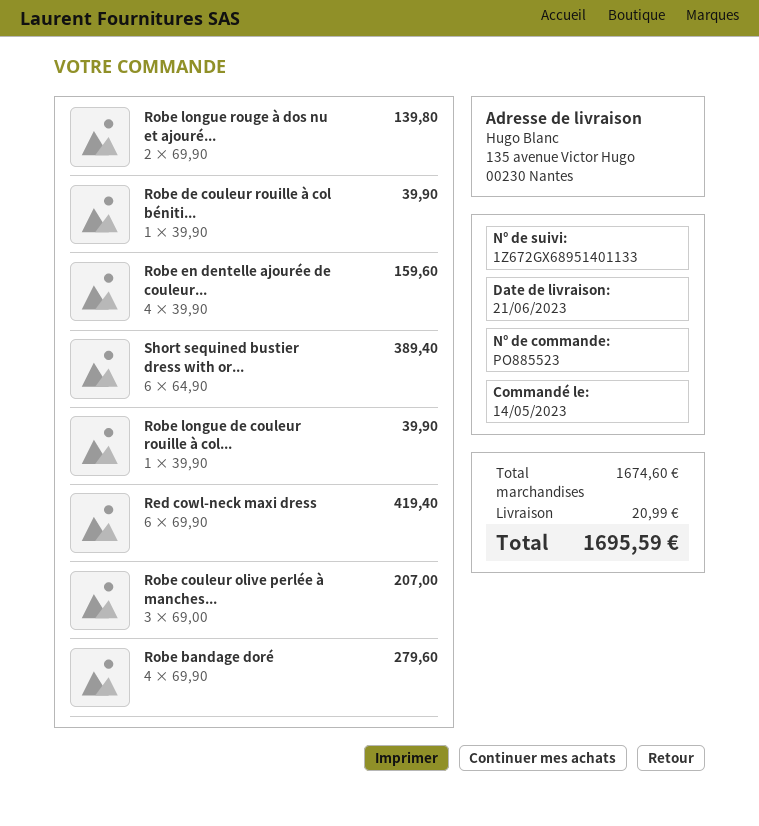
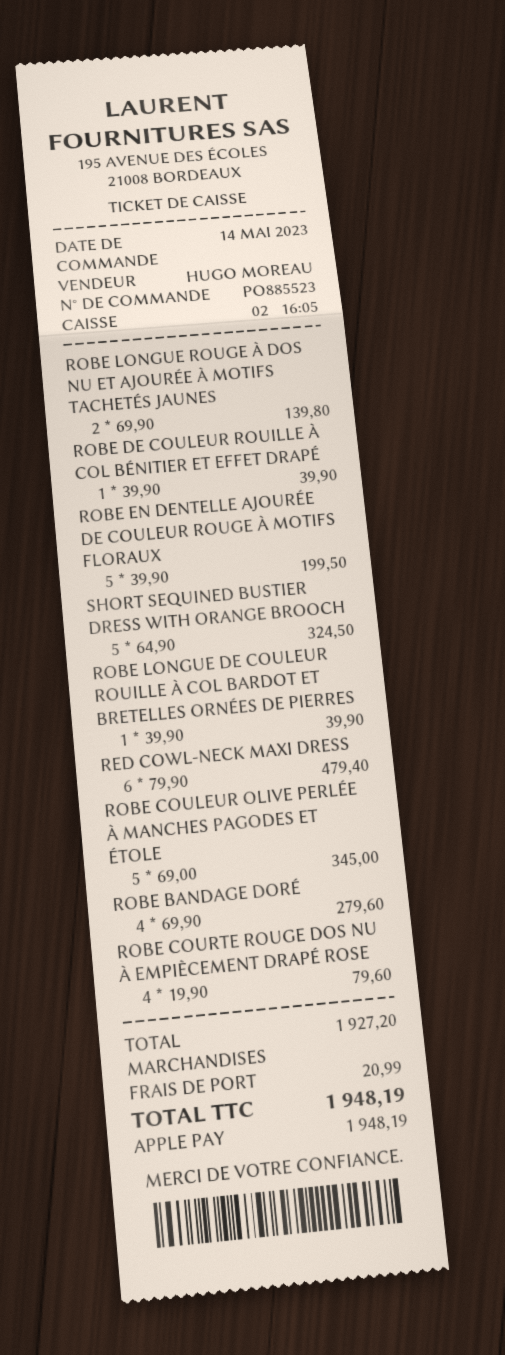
Robe en dentelle ajourée de couleur...: 4 x 39.90 = 159.60 -> 5 x 39.90 = 199.50
Short sequined bustier dress with or...: 6 x 64.90 = 389.40 -> 5 x 64.90 = 324.50
Red cowl-neck maxi dress: 6 x 69.90 = 419.40 -> 6 x 79.90 = 479.40
Robe couleur olive perlée à manches...: 3 x 69.00 = 207.00 -> 5 x 69.00 = 345.00
ROBE COURTE ROUGE DOS NU À EMPIÈCEMENT DRAPÉ ROSE: none -> 4 x 19.90 = 79.60
subtotal: 1674.60 -> 1927.20
total: 1695.59 -> 1948.19

